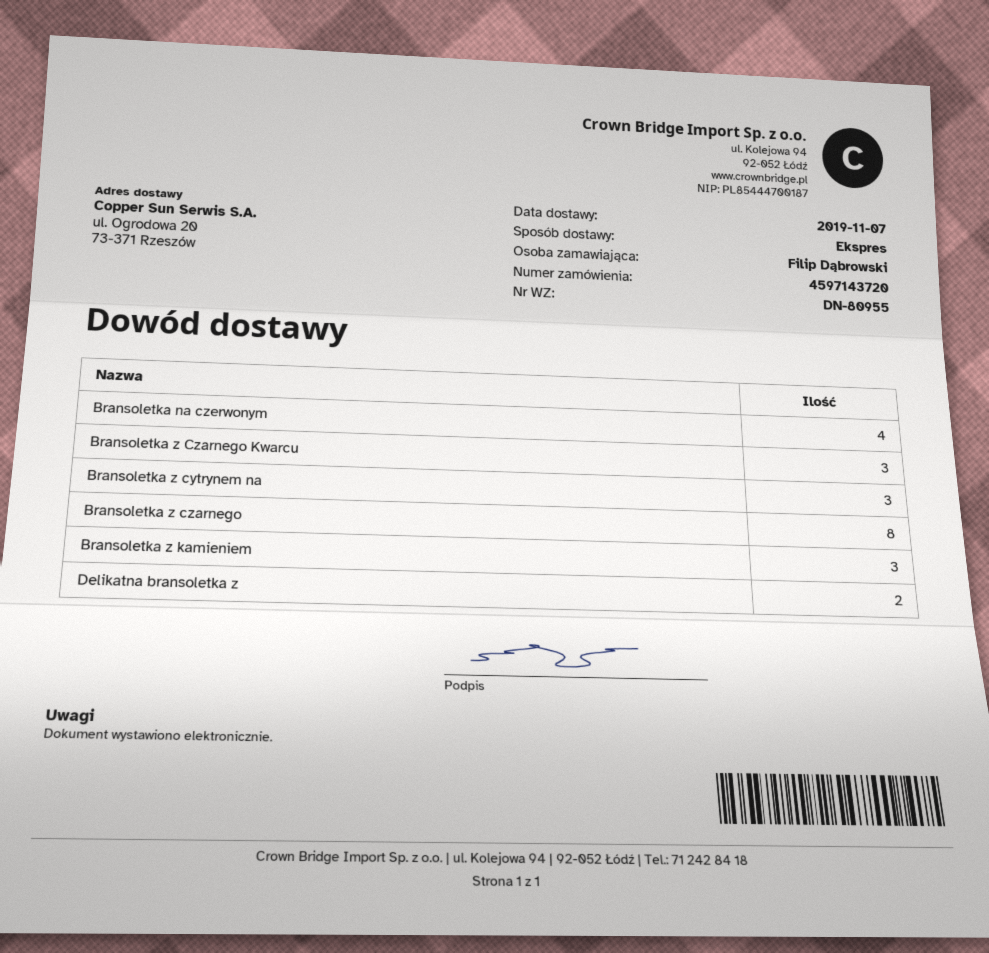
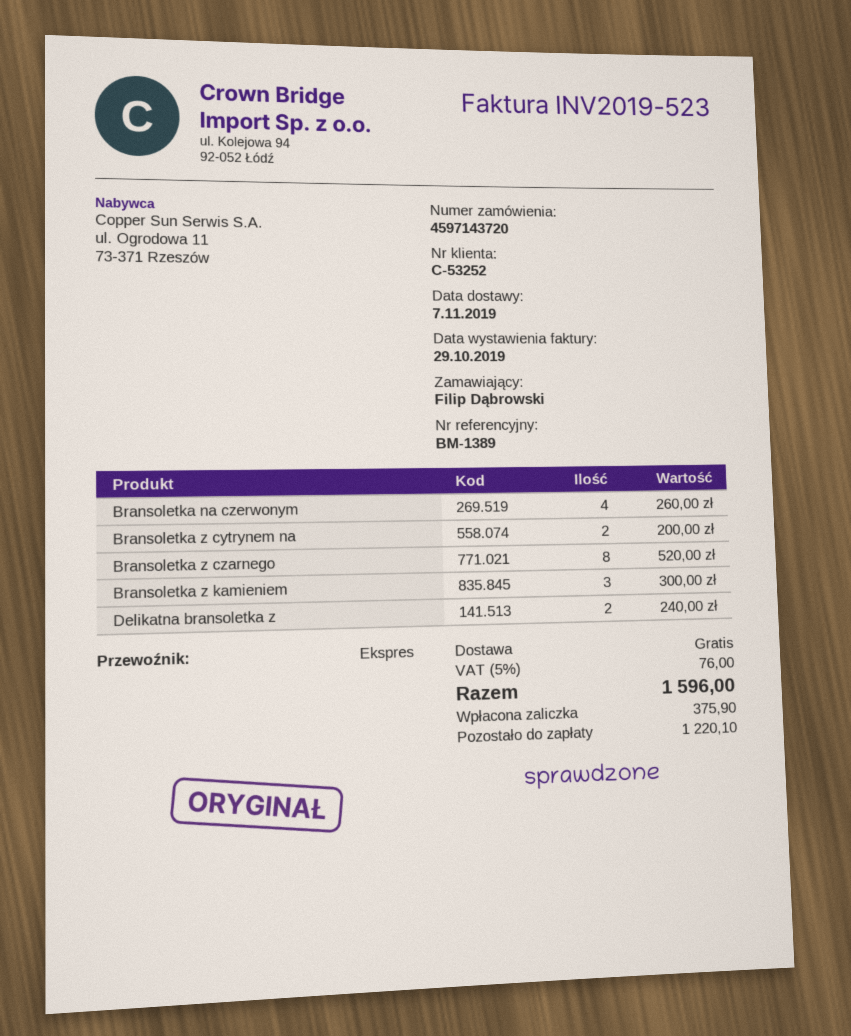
Bransoletka z Czarnego Kwarcu: 3 -> none
Bransoletka z cytrynem na: 3 -> 2

